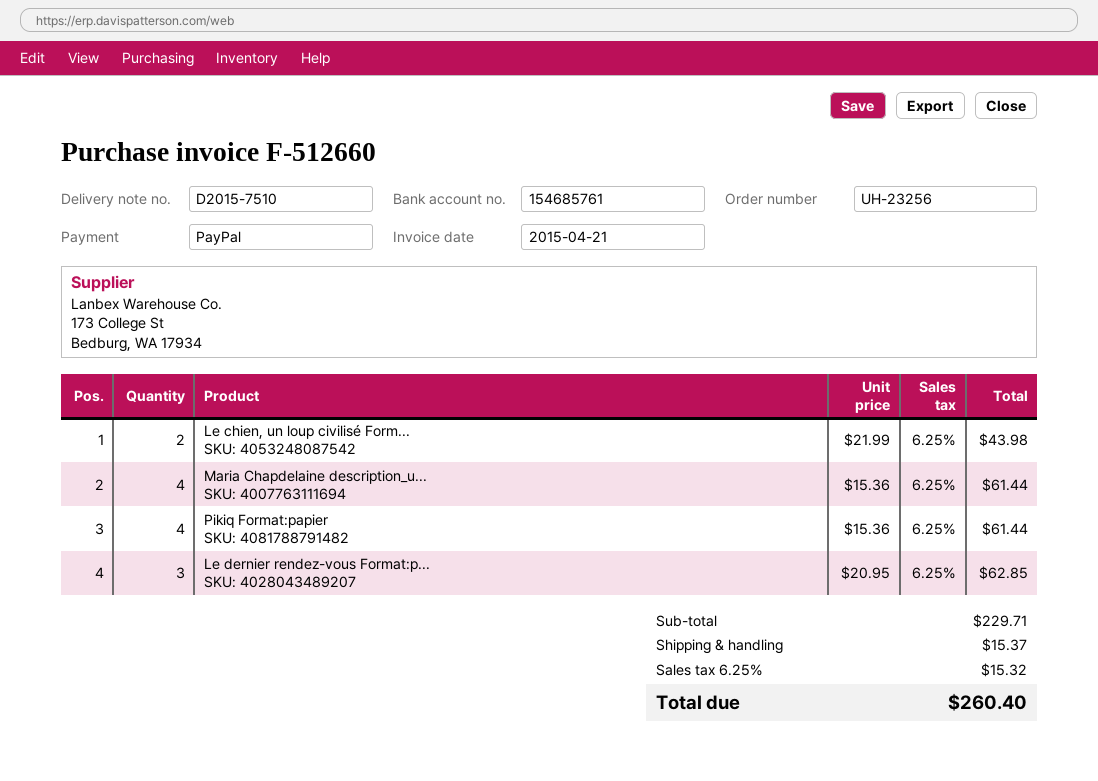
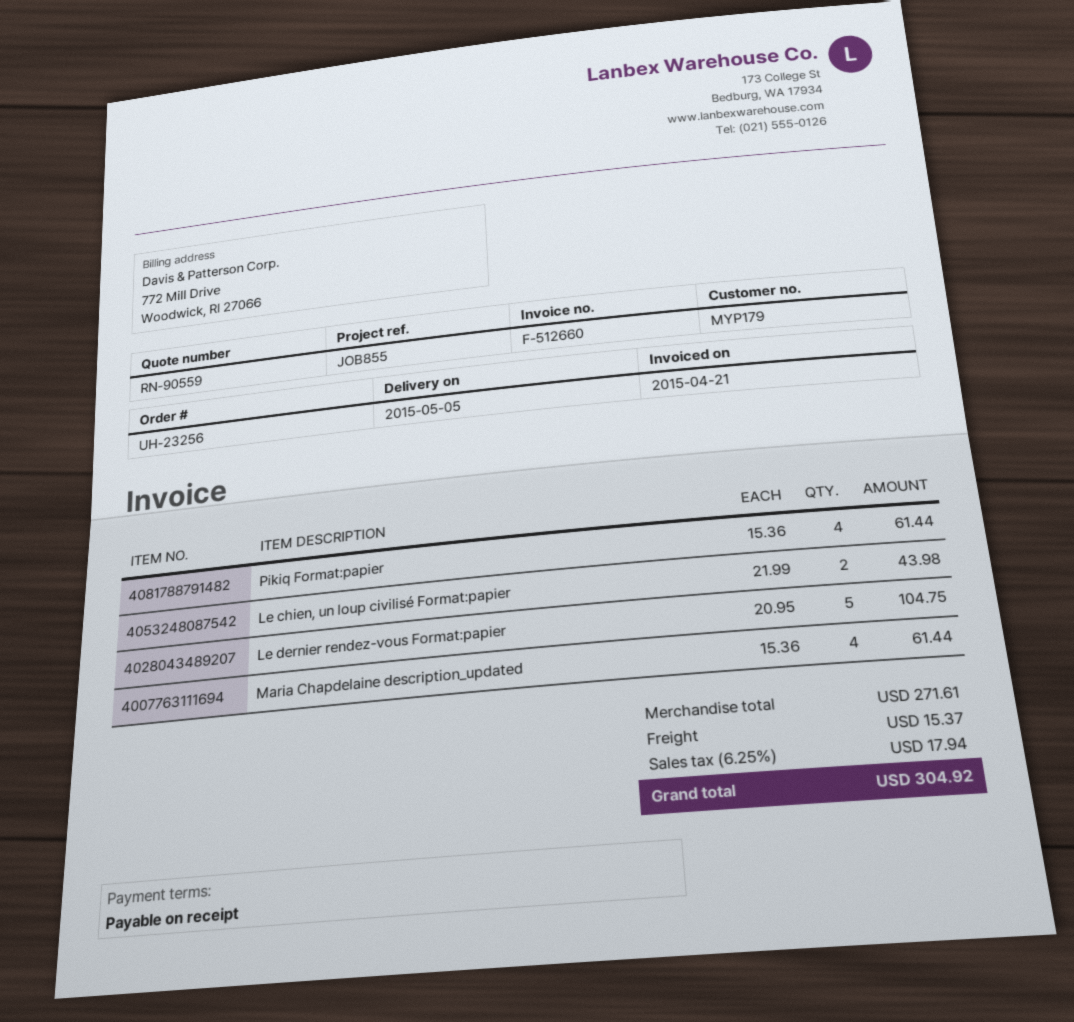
Le dernier rendez-vous Format:p...: 3 x 20.95 = 62.85 -> 5 x 20.95 = 104.75
subtotal: 229.71 -> 271.61
tax: 6.25% = 15.32 -> 6.25% = 17.94
total: 260.40 -> 304.92

